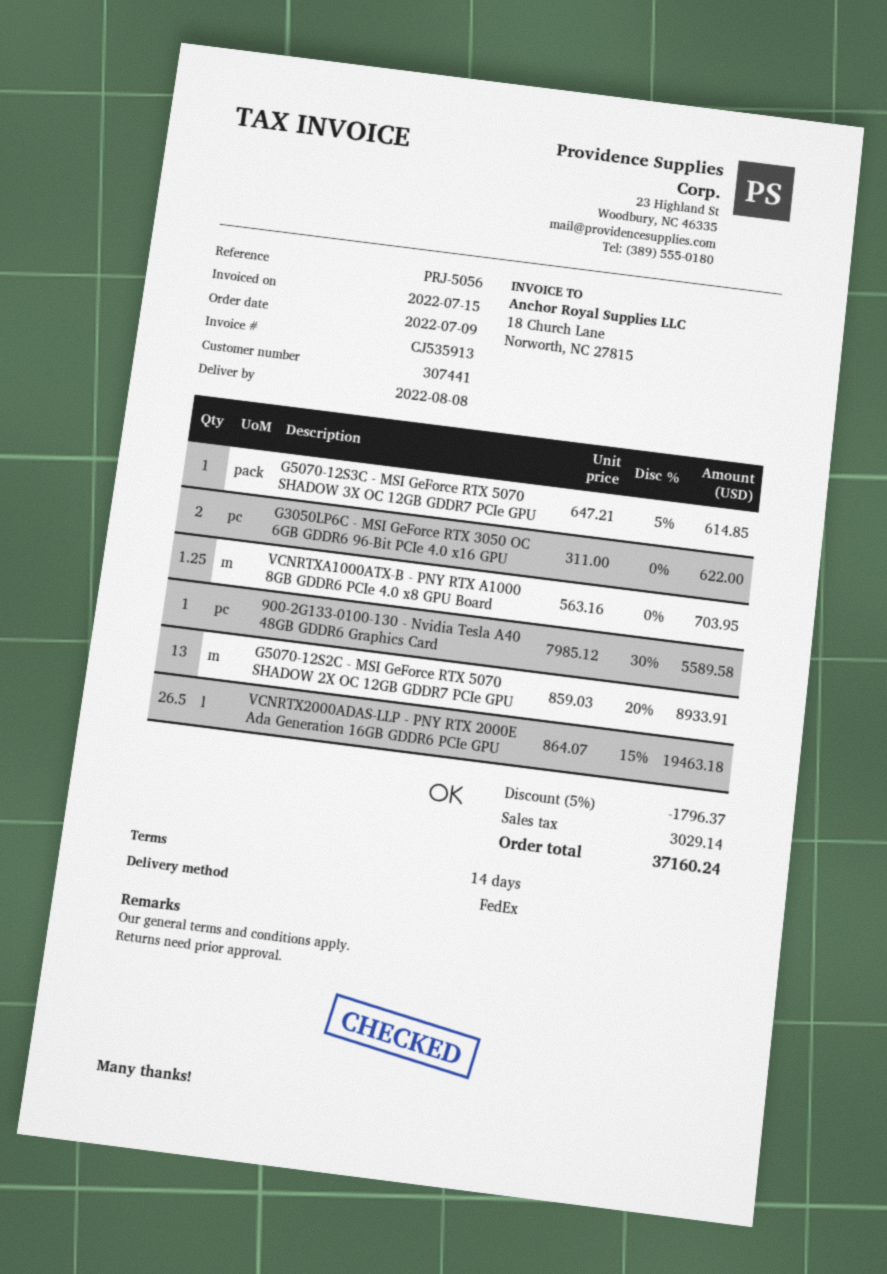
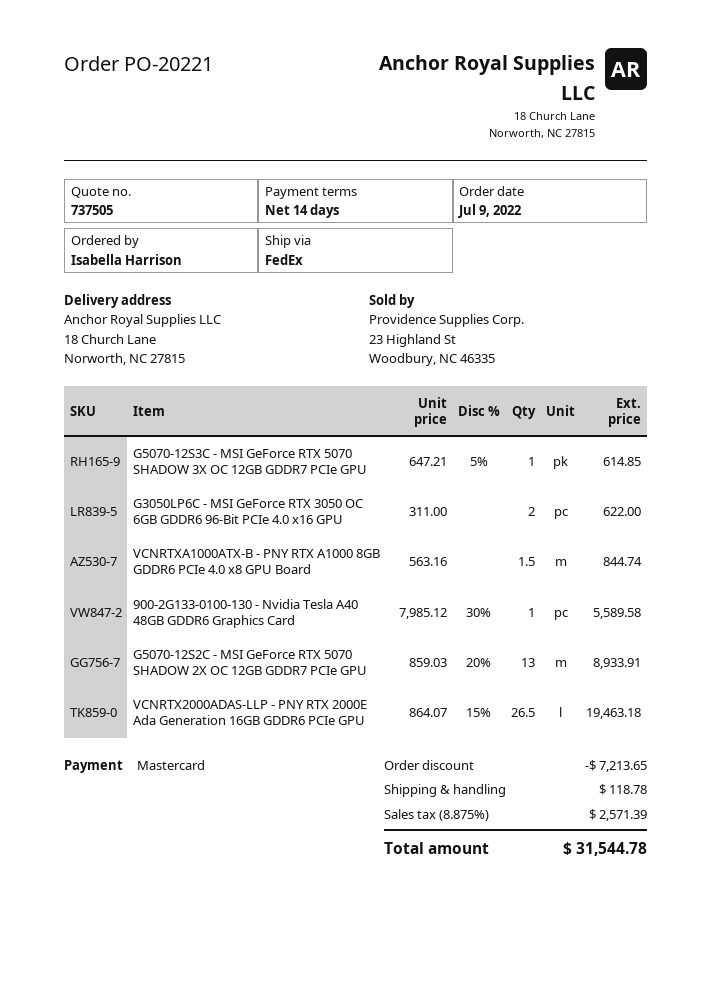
VCNRTXA1000ATX-B - PNY RTX A1000 8GB GDDR6 PCIe 4.0 x8 GPU Board: 1.25 x 563.16 = 703.95 -> 1.5 x 563.16 = 844.74
discount: 1796.37 -> 7213.65
shipping: none -> 118.78
tax: 3029.14 -> 2571.39
total: 37160.24 -> 31544.78

